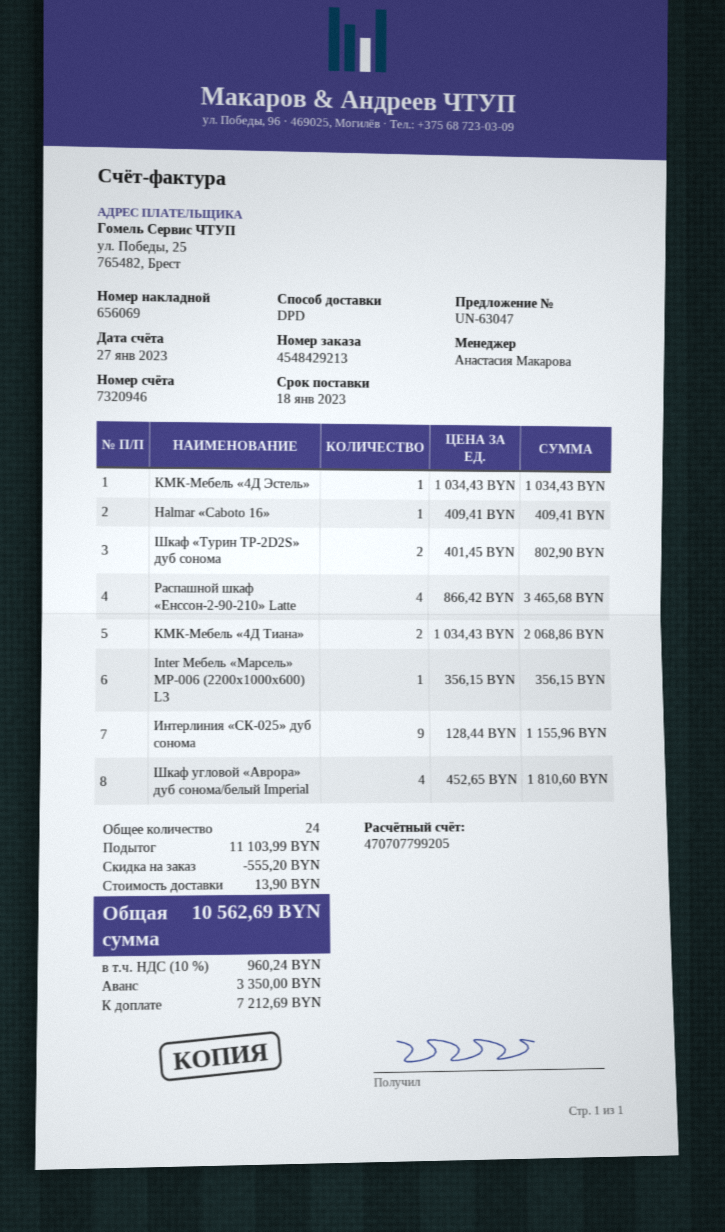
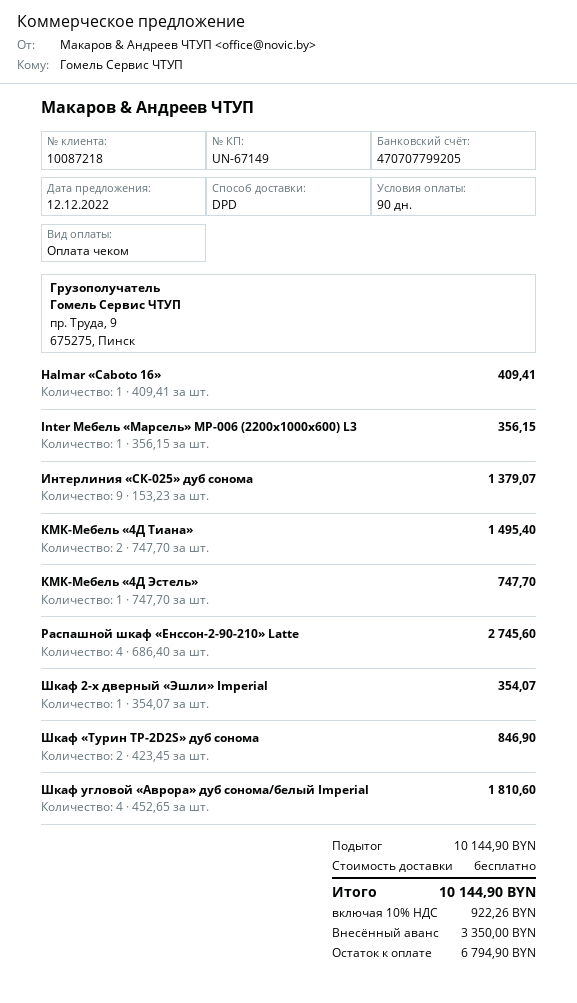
quote number: UN-63047 -> UN-67149
КМК-Мебель «4Д Эстель»: 1 x 1034.43 = 1034.43 -> 1 x 747.70 = 747.70
Шкаф «Турин TР-2D2S» дуб сонома: 2 x 401.45 = 802.90 -> 2 x 423.45 = 846.90
Распашной шкаф «Енссон-2-90-210» Latte: 4 x 866.42 = 3465.68 -> 4 x 686.40 = 2745.60
КМК-Мебель «4Д Тиана»: 2 x 1034.43 = 2068.86 -> 2 x 747.70 = 1495.40
Интерлиния «СК-025» дуб сонома: 9 x 128.44 = 1155.96 -> 9 x 153.23 = 1379.07
Шкаф 2-х дверный «Эшли» Imperial: none -> 1 x 354.07 = 354.07
subtotal: 11103.99 -> 10144.90
discount: 555.20 -> none
shipping: 13.90 -> 0.00
tax: 10% = 960.24 -> 10% = 922.26
total: 10562.69 -> 10144.90
balance: 7212.69 -> 6794.90

